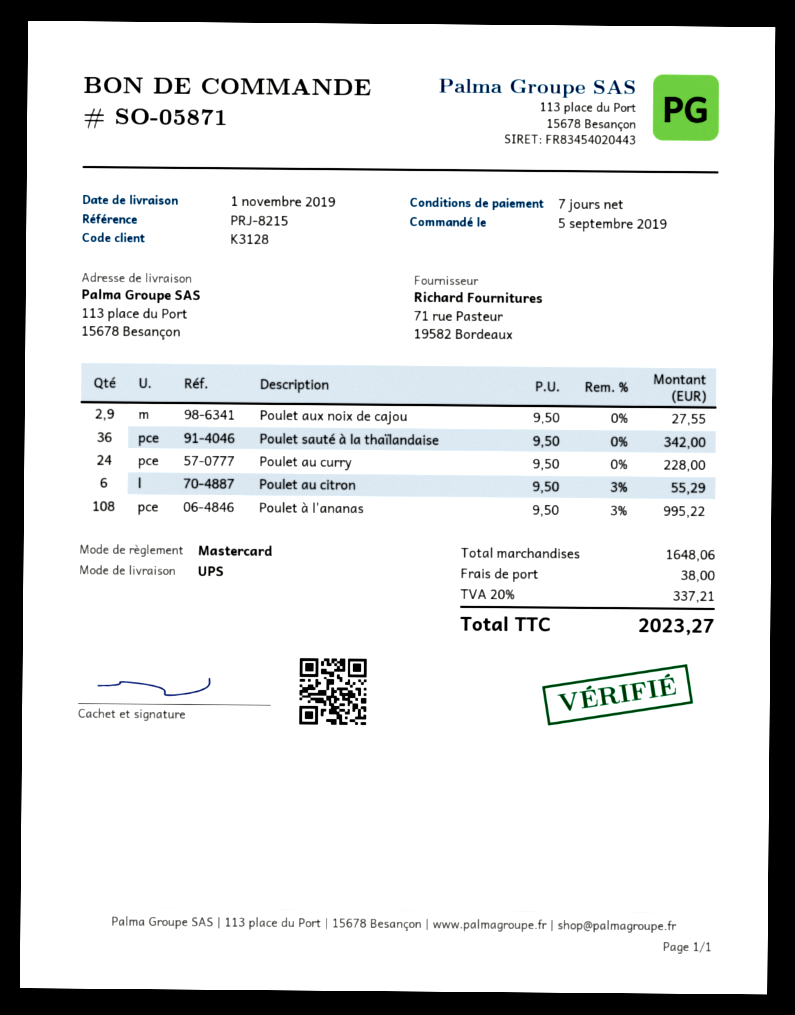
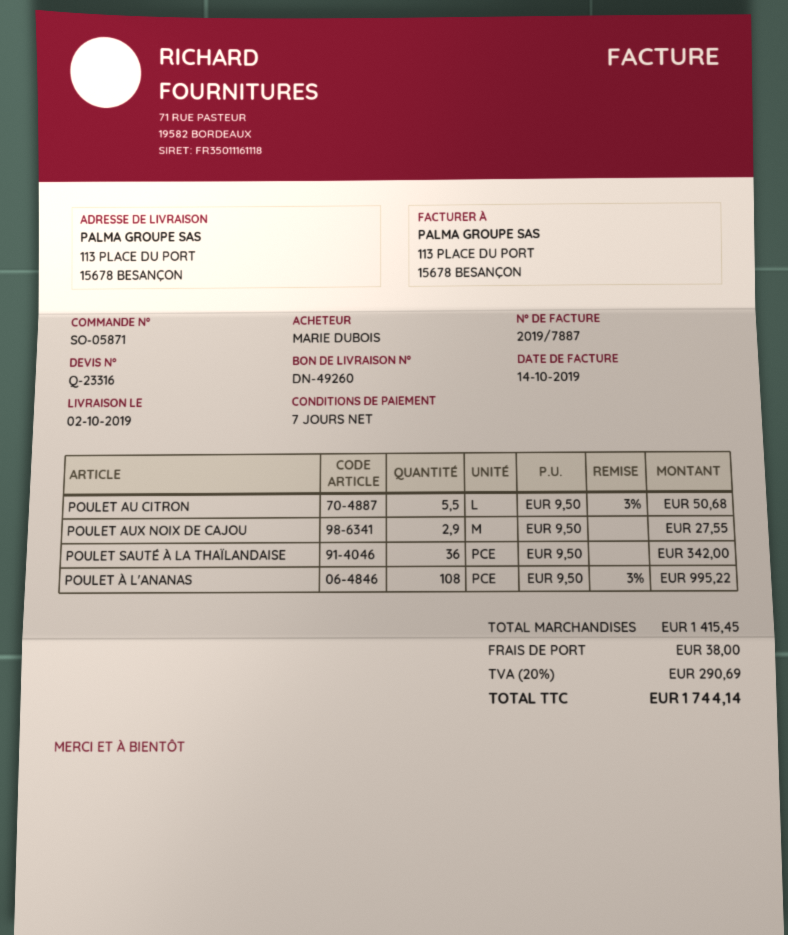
delivery date: 2019-11-01 -> 2019-10-02
Poulet au curry: 24 x 9.50 = 228.00 -> none
Poulet au citron: 6 x 9.50 - 3% = 55.29 -> 5.5 x 9.50 - 3% = 50.68
subtotal: 1648.06 -> 1415.45
tax: 20% = 337.21 -> 20% = 290.69
total: 2023.27 -> 1744.14

